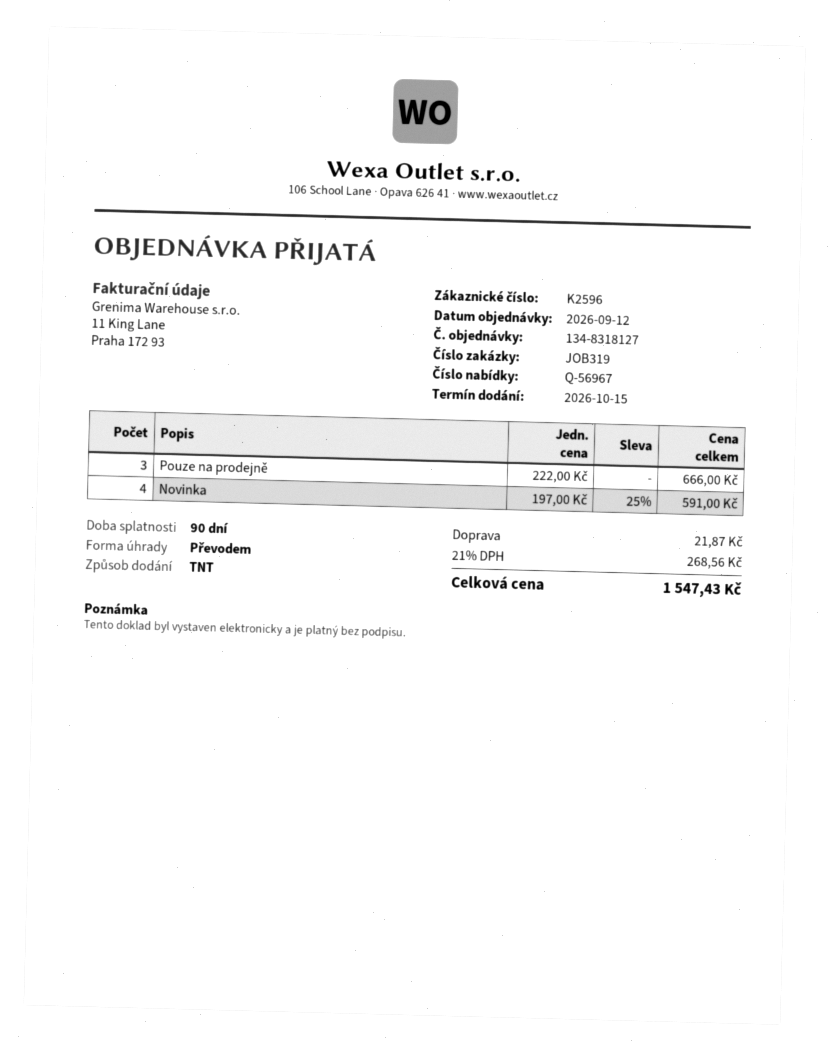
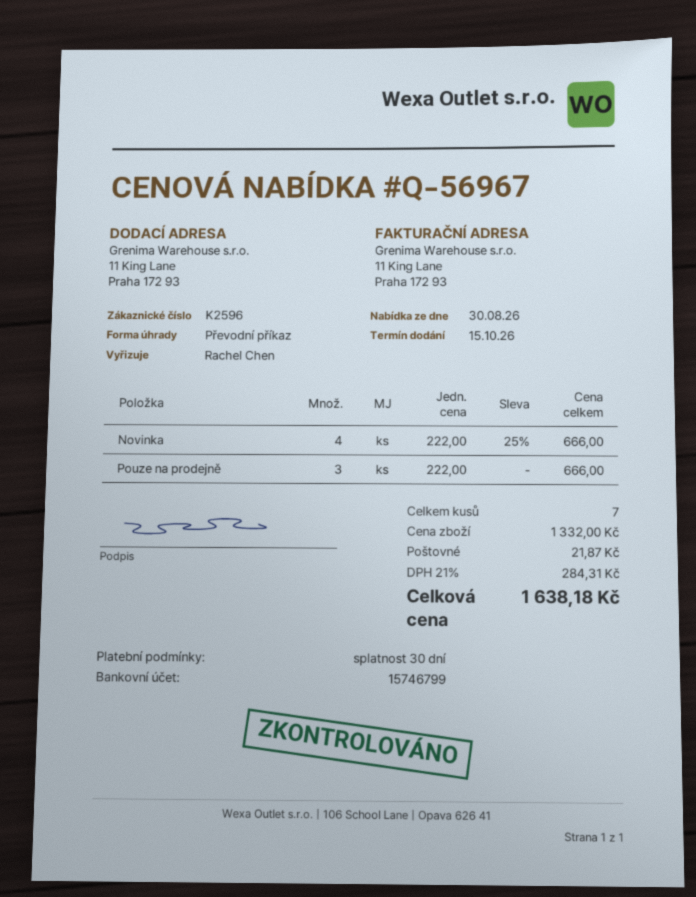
payment terms: 90 days -> 30 days
Novinka: 4 x 197.00 - 25% = 591.00 -> 4 x 222.00 - 25% = 666.00
tax: 21% = 268.56 -> 21% = 284.31
total: 1547.43 -> 1638.18

